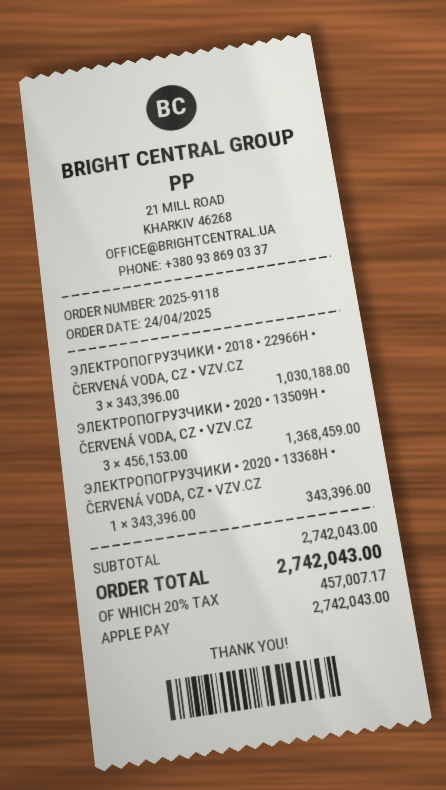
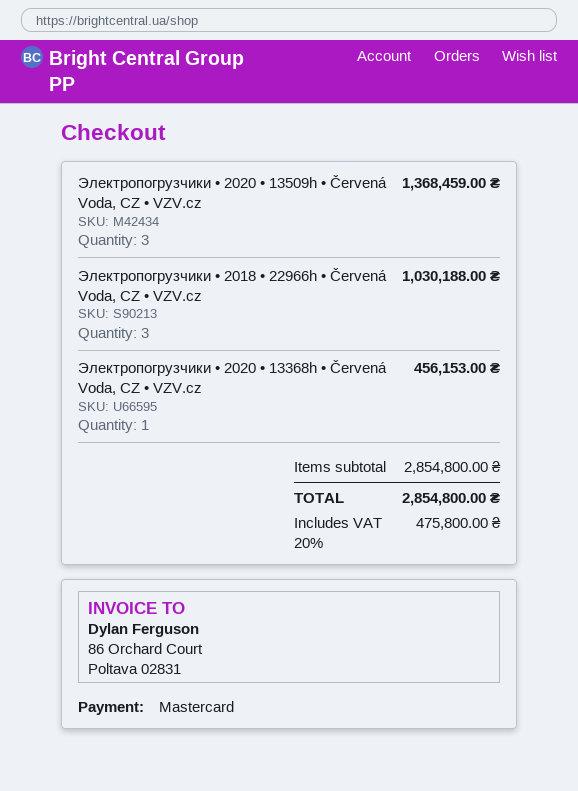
payment method: Apple Pay -> Mastercard
ЭЛЕКТРОПОГРУЗЧИКИ • 2020 • 13368H • ČERVENÁ VODA, CZ • VZV.CZ: 1 for 343396.00 -> 1 for 456153.00
subtotal: 2742043.00 -> 2854800.00
tax: 20% = 457007.17 -> 20% = 475800.00
total: 2742043.00 -> 2854800.00

